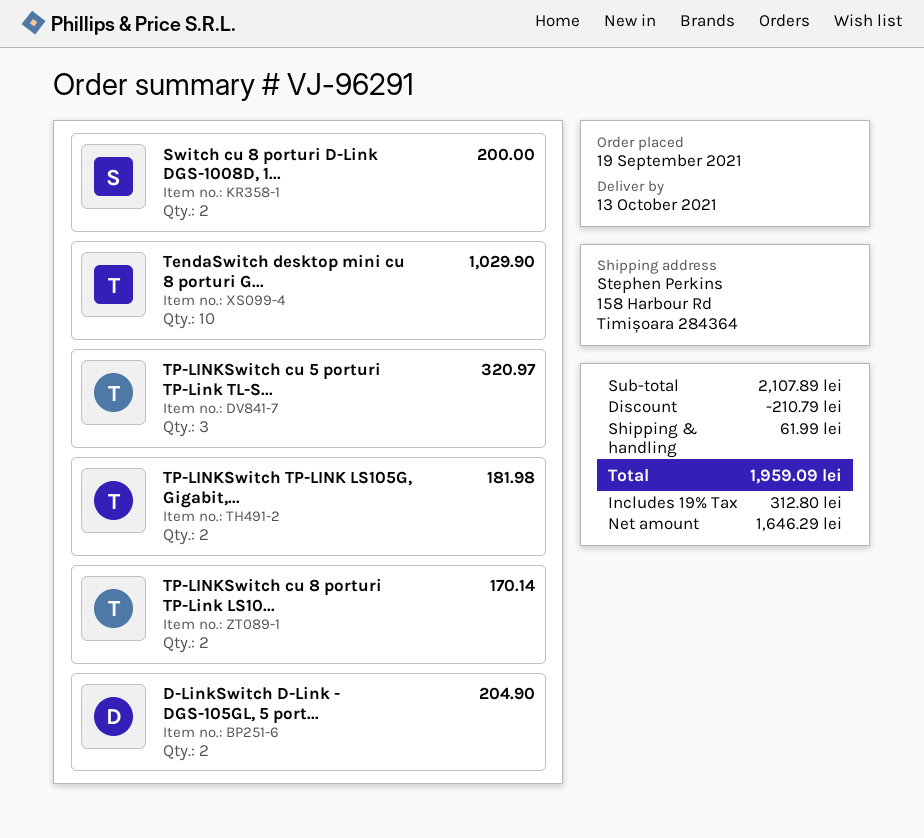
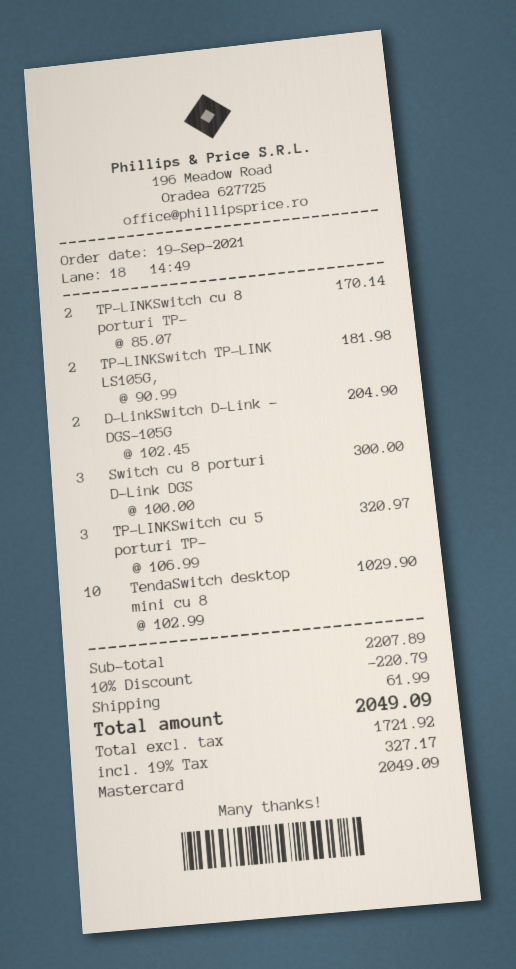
Switch cu 8 porturi D-Link DGS-1008D, 1...: 2 for 200.00 -> 3 for 300.00
subtotal: 2107.89 -> 2207.89
discount: 210.79 -> 220.79
net: 1646.29 -> 1721.92
tax: 19% = 312.80 -> 19% = 327.17
total: 1959.09 -> 2049.09

